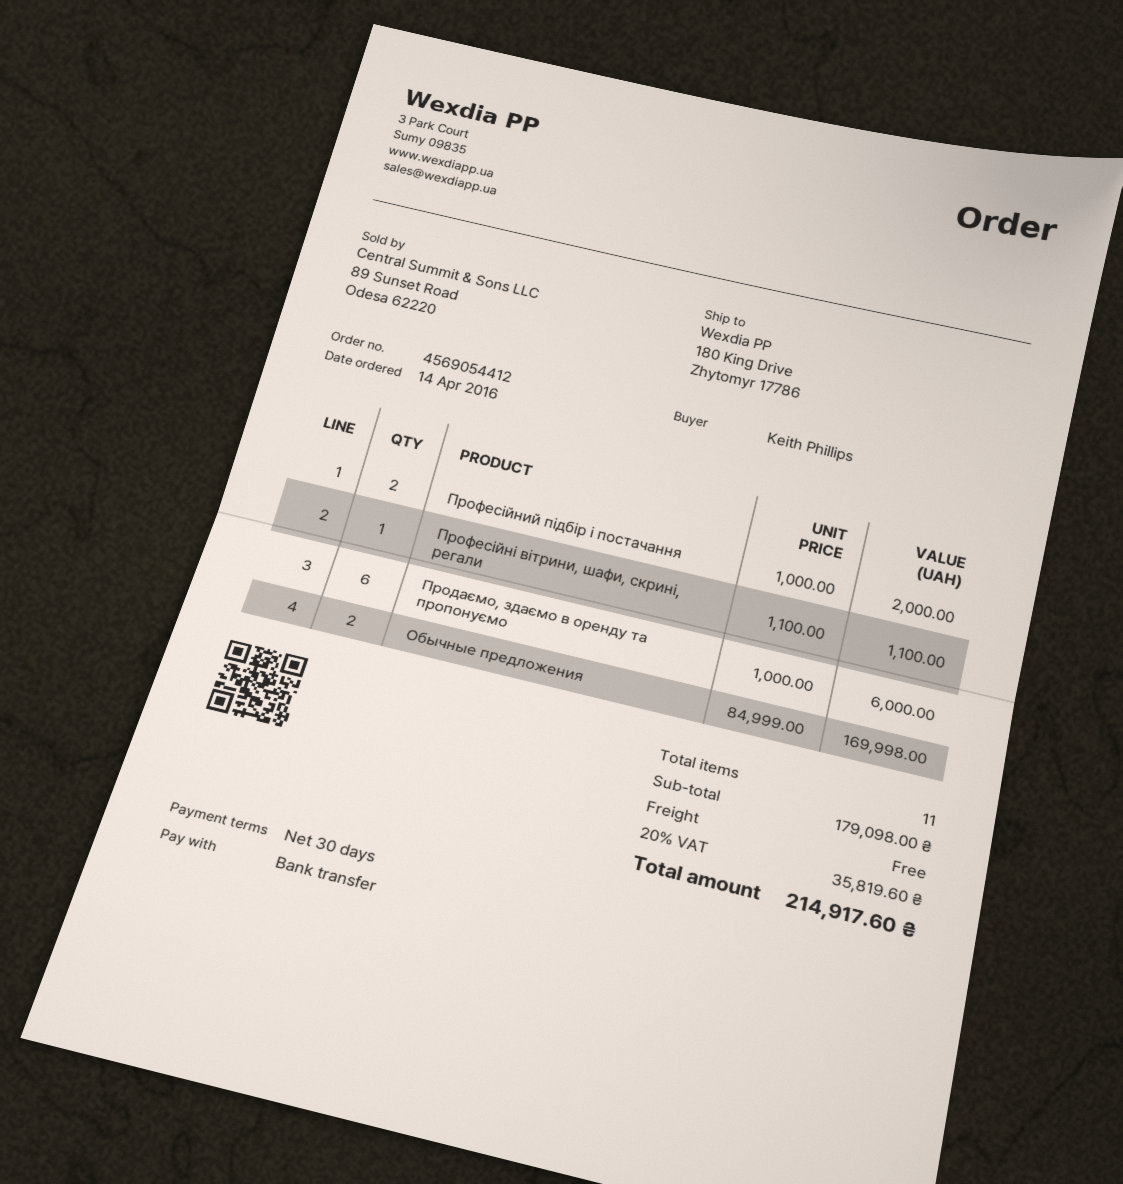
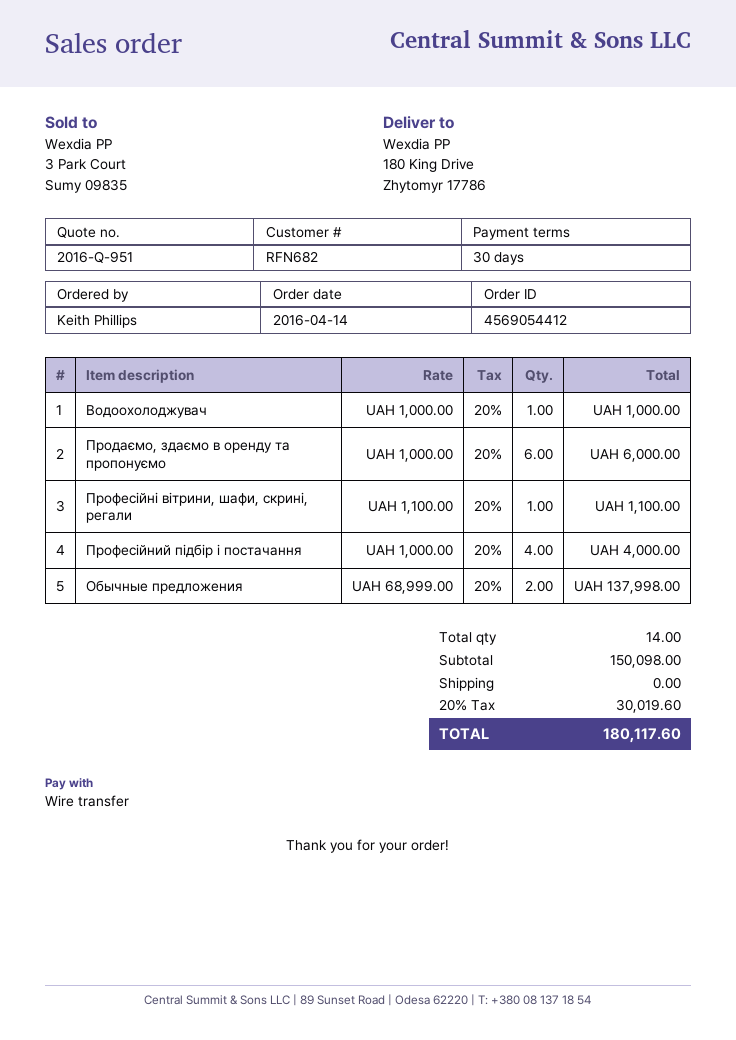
Професійний підбір і постачання: 2 x 1000.00 = 2000.00 -> 4 x 1000.00 = 4000.00
Обычные предложения: 2 x 84999.00 = 169998.00 -> 2 x 68999.00 = 137998.00
Водоохолоджувач: none -> 1 x 1000.00 = 1000.00
total quantity: 11 -> 14
subtotal: 179098.00 -> 150098.00
tax: 20% = 35819.60 -> 20% = 30019.60
total: 214917.60 -> 180117.60

